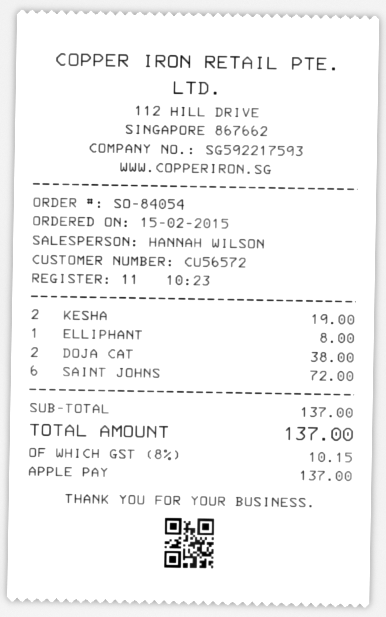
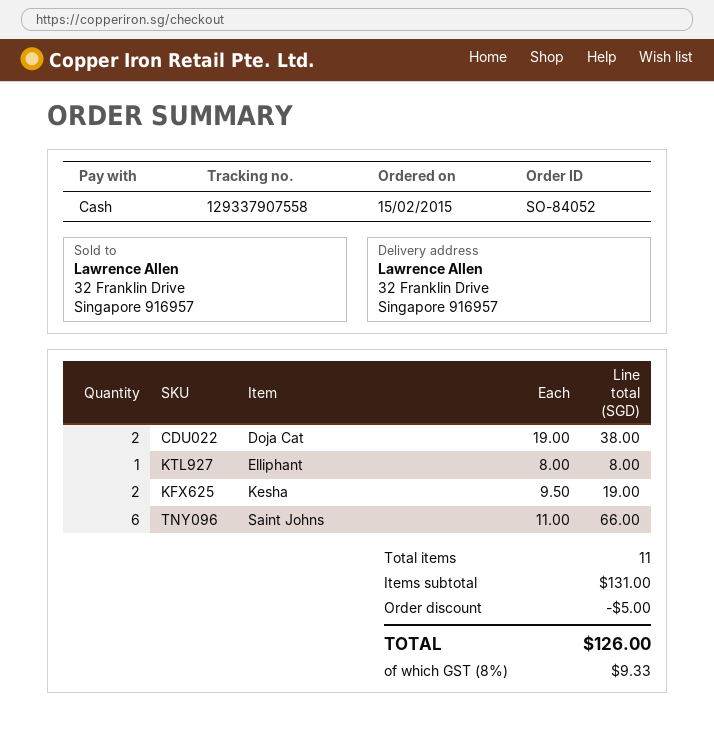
order number: SO-84054 -> SO-84052
payment method: Apple Pay -> cash
SAINT JOHNS: 6 for 72.00 -> 6 for 66.00
subtotal: 137.00 -> 131.00
discount: none -> 5.00
tax: 8% = 10.15 -> 8% = 9.33
total: 137.00 -> 126.00

